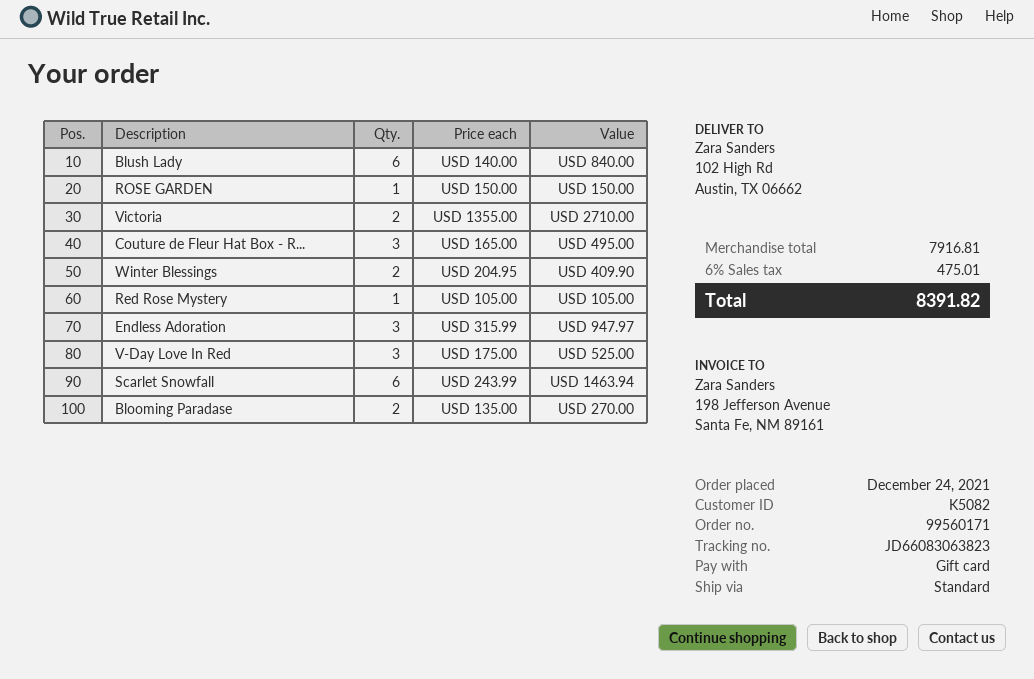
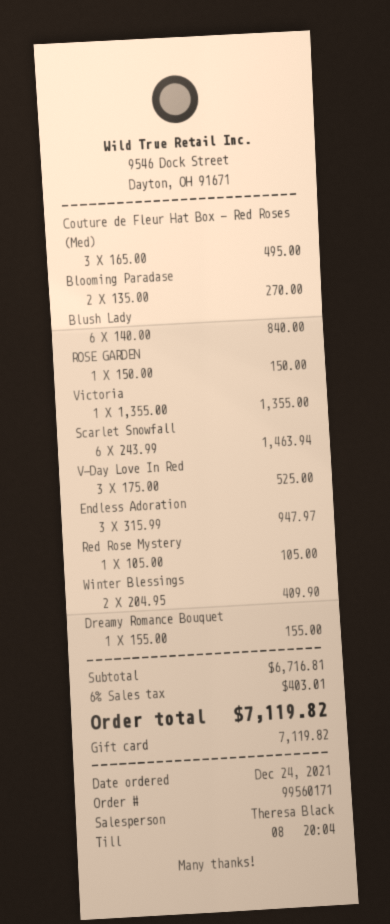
Victoria: 2 x 1355.00 = 2710.00 -> 1 x 1355.00 = 1355.00
Dreamy Romance Bouquet: none -> 1 x 155.00 = 155.00
subtotal: 7916.81 -> 6716.81
tax: 6% = 475.01 -> 6% = 403.01
total: 8391.82 -> 7119.82

